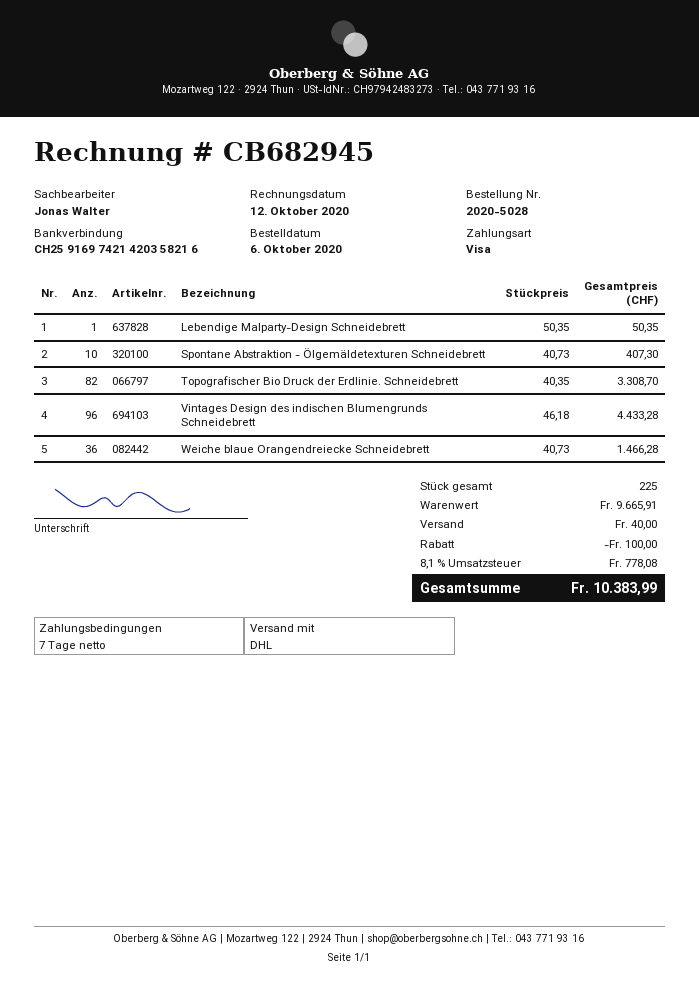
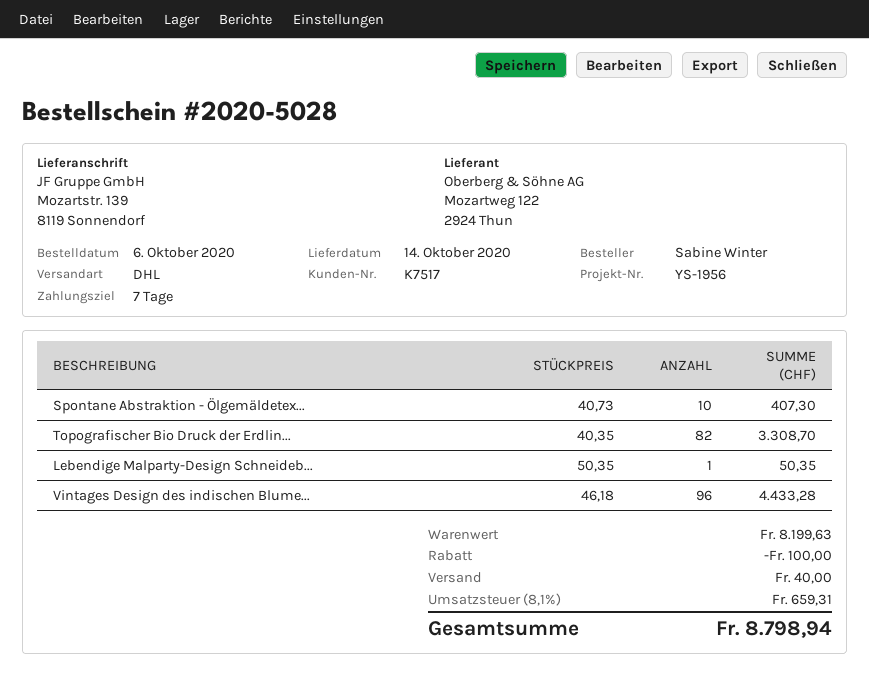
Weiche blaue Orangendreiecke Schneidebrett: 36 x 40.73 = 1466.28 -> none
subtotal: 9665.91 -> 8199.63
tax: 8.1% = 778.08 -> 8.1% = 659.31
total: 10383.99 -> 8798.94

